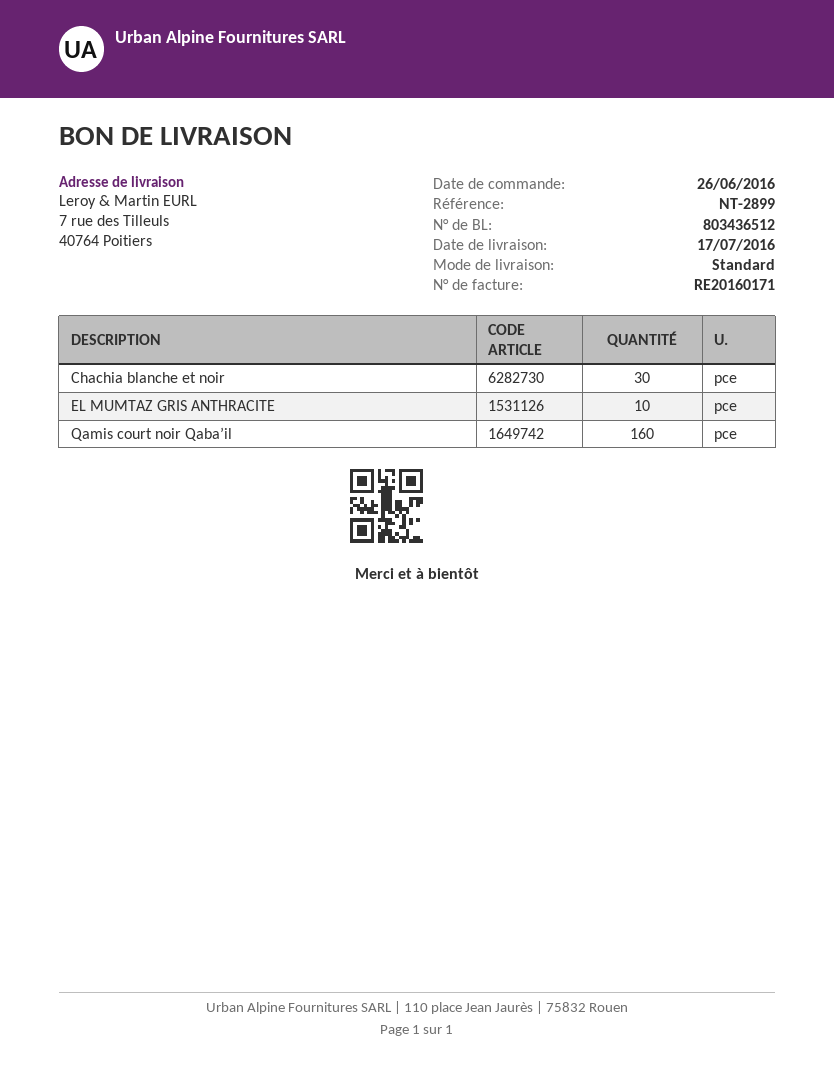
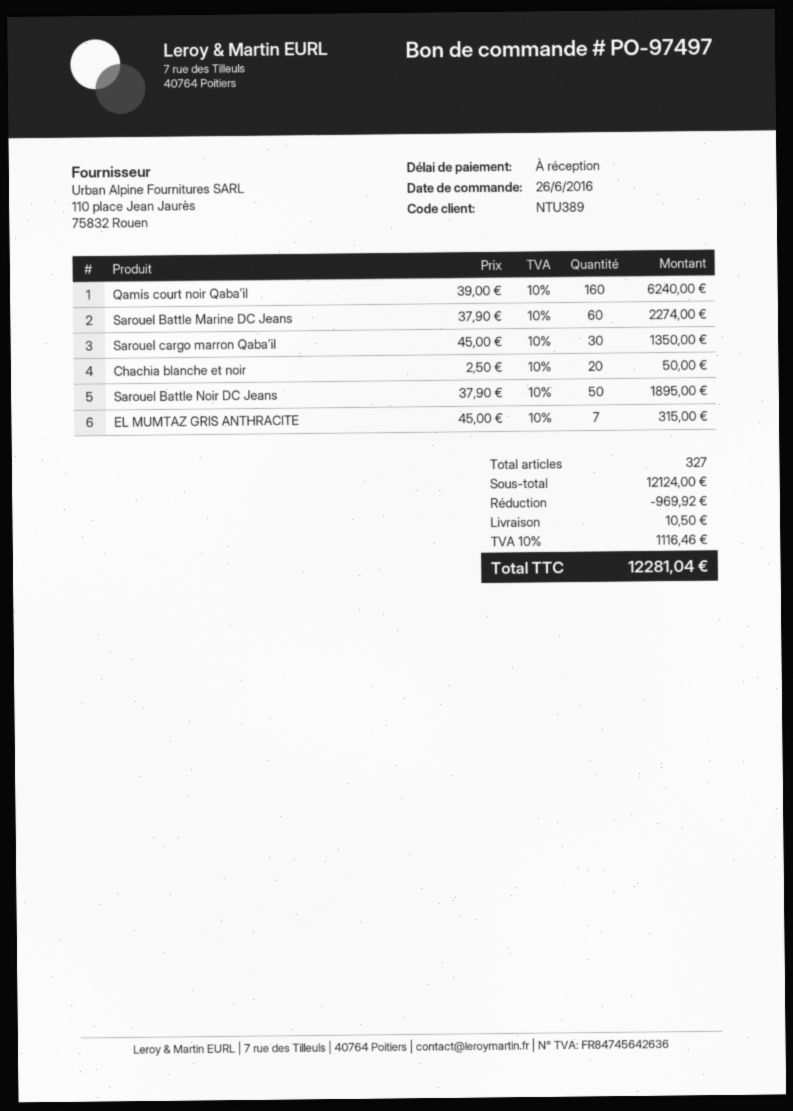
Chachia blanche et noir: 30 -> 20
EL MUMTAZ GRIS ANTHRACITE: 10 -> 7
Sarouel Battle Marine DC Jeans: none -> 60
Sarouel cargo marron Qaba’il: none -> 30
Sarouel Battle Noir DC Jeans: none -> 50

